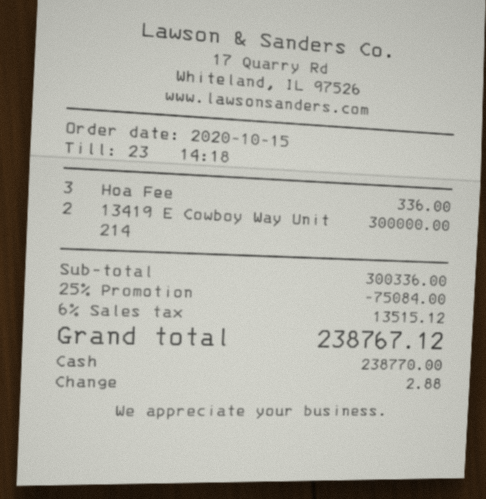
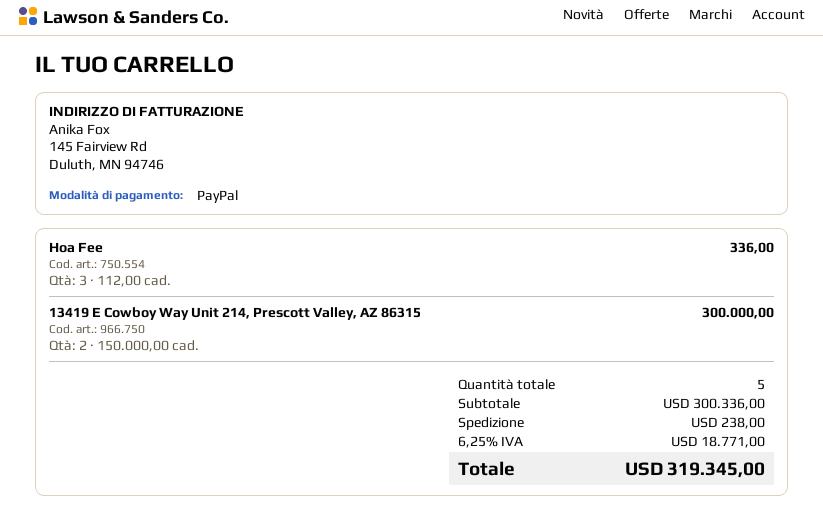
payment method: cash -> PayPal
discount: 25% = 75084.00 -> none
shipping: none -> 238.00
tax: 6% = 13515.12 -> 6.25% = 18771.00
total: 238767.12 -> 319345.00

